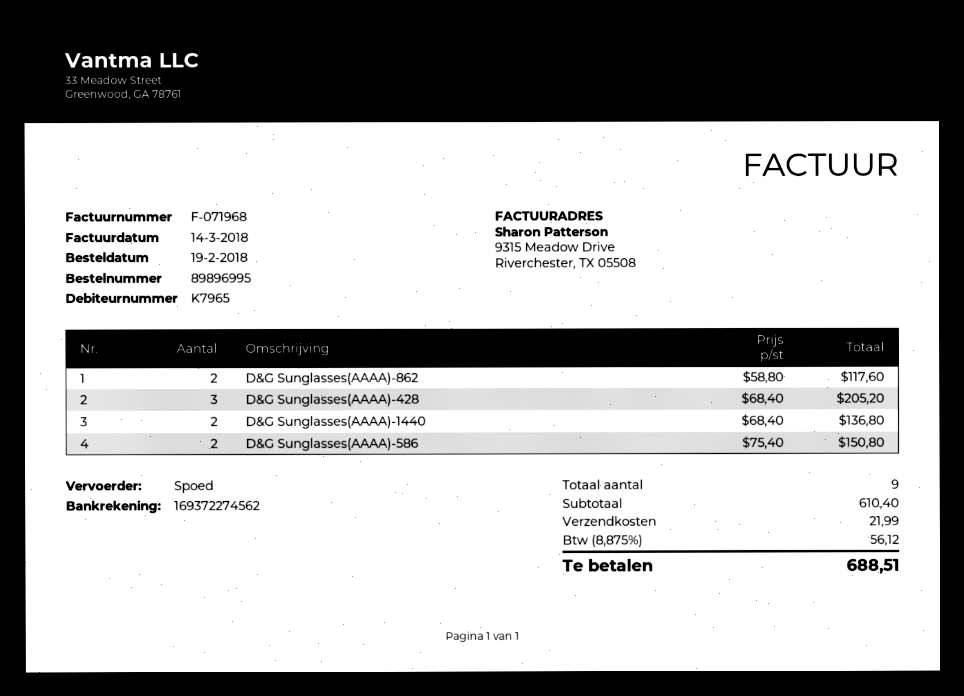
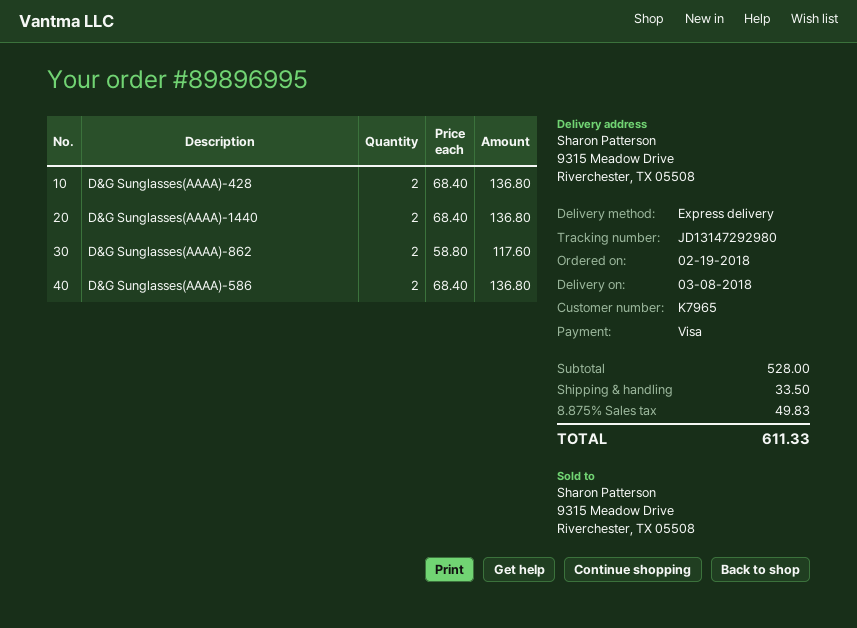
D&G Sunglasses(AAAA)-428: 3 x 68.40 = 205.20 -> 2 x 68.40 = 136.80
D&G Sunglasses(AAAA)-586: 2 x 75.40 = 150.80 -> 2 x 68.40 = 136.80
subtotal: 610.40 -> 528.00
shipping: 21.99 -> 33.50
tax: 8.875% = 56.12 -> 8.875% = 49.83
total: 688.51 -> 611.33

